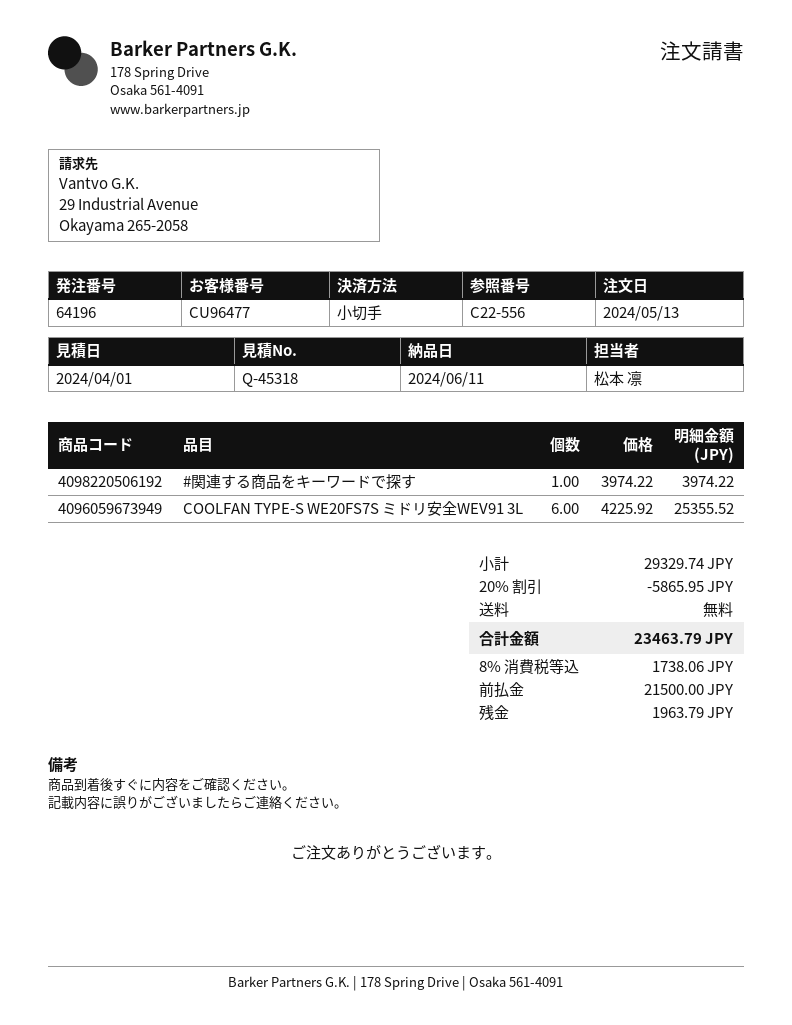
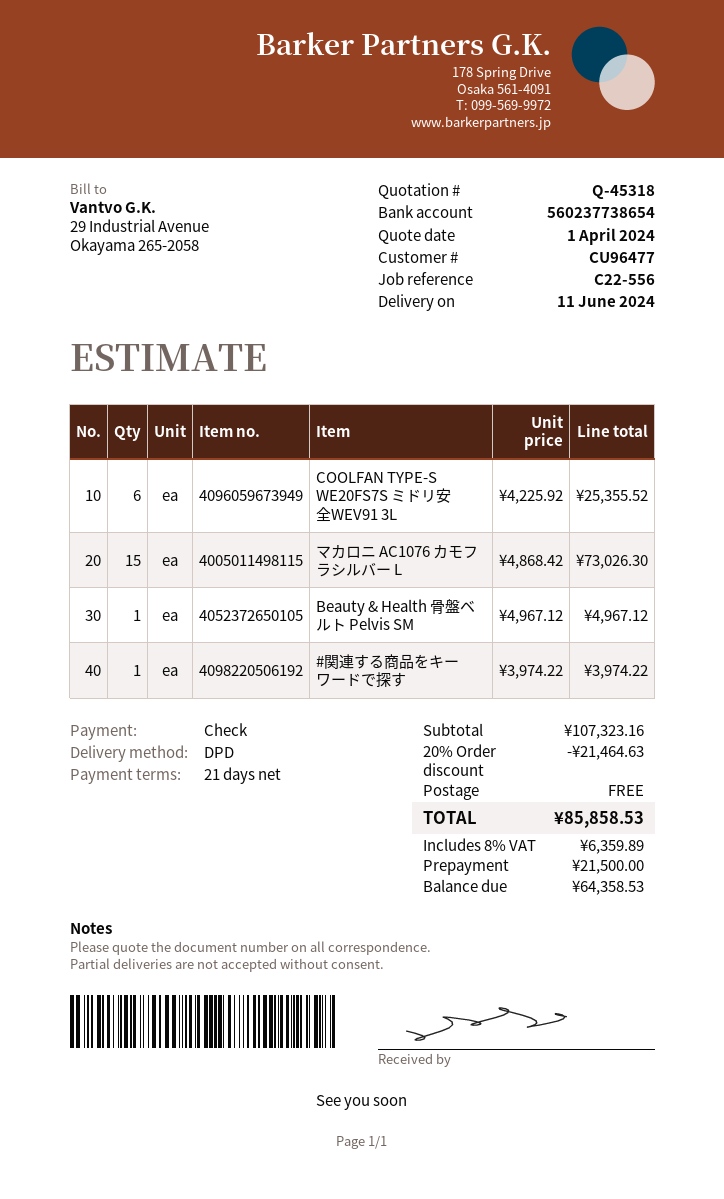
マカロニ AC1076 カモフラシルバー L: none -> 15 x 4868.42 = 73026.30
Beauty & Health 骨盤ベルト Pelvis SM: none -> 1 x 4967.12 = 4967.12
subtotal: 29329.74 -> 107323.16
discount: 20% = 5865.95 -> 20% = 21464.63
tax: 8% = 1738.06 -> 8% = 6359.89
total: 23463.79 -> 85858.53
balance: 1963.79 -> 64358.53

